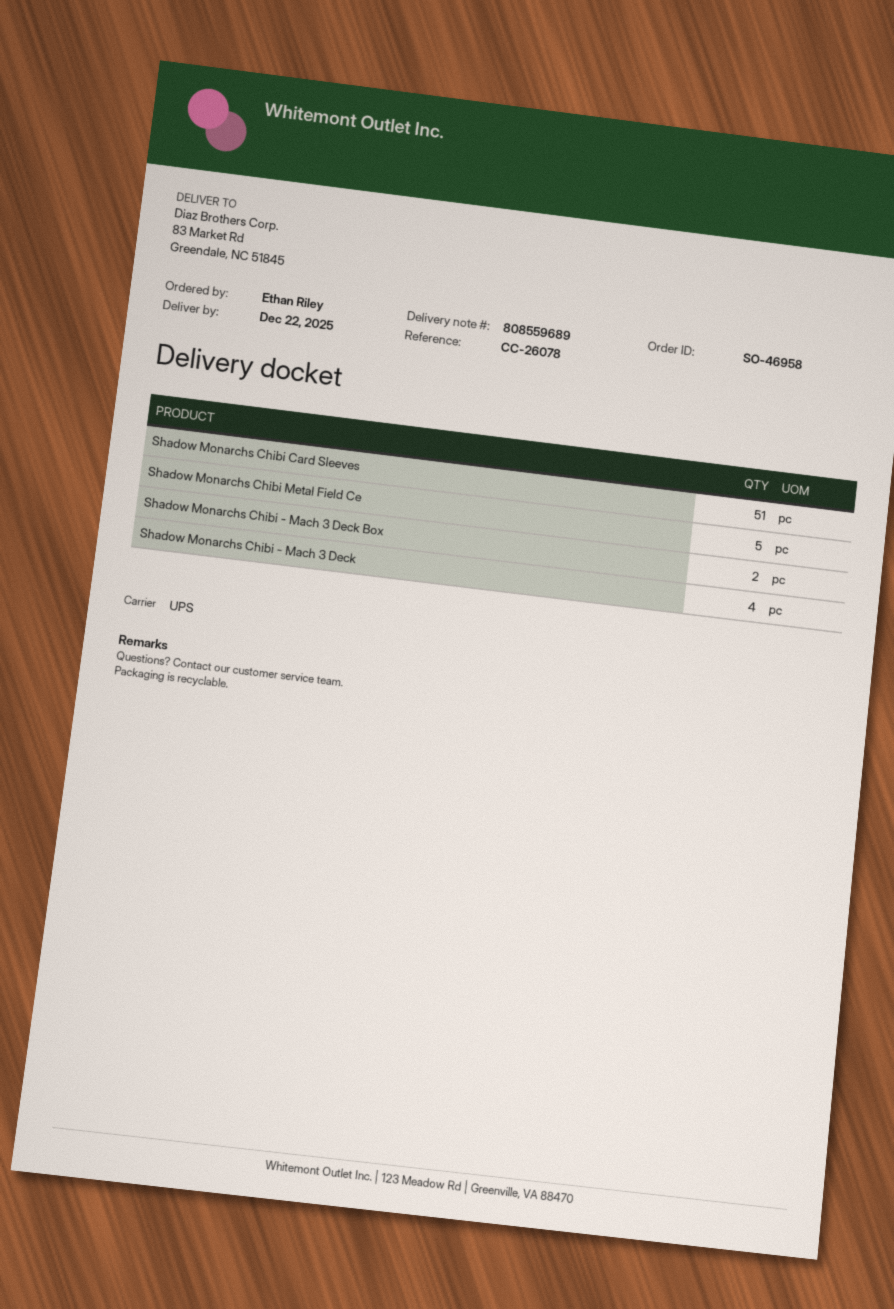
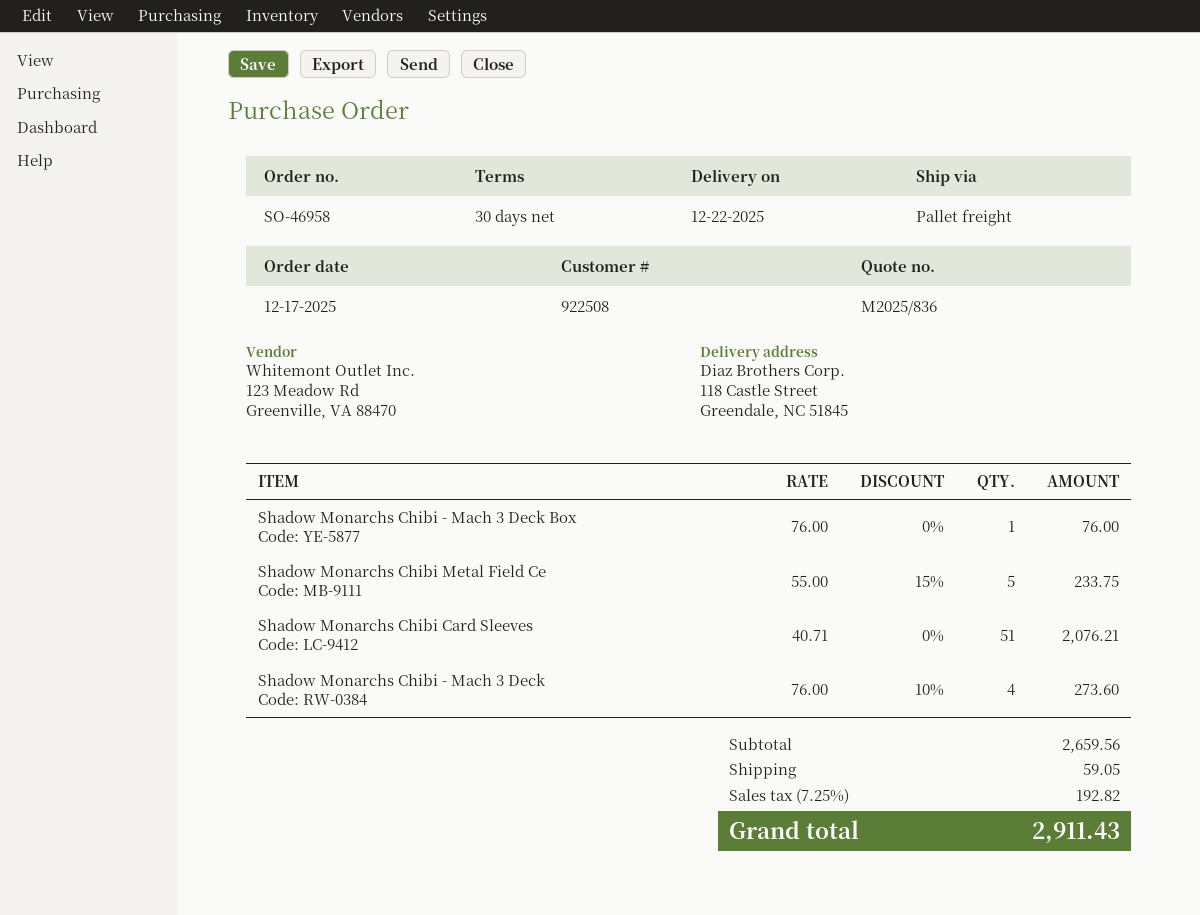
shipping method: UPS -> pallet freight
ship to: 83 Market Rd, Greendale, NC 51845 -> 118 Castle Street, Greendale, NC 51845
Shadow Monarchs Chibi - Mach 3 Deck Box: 2 -> 1

